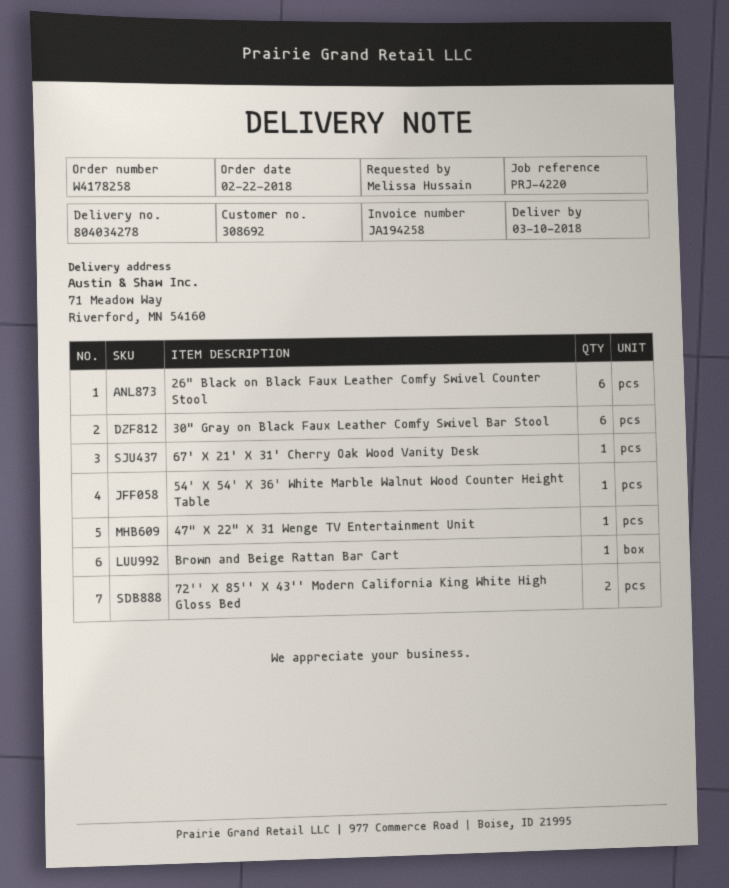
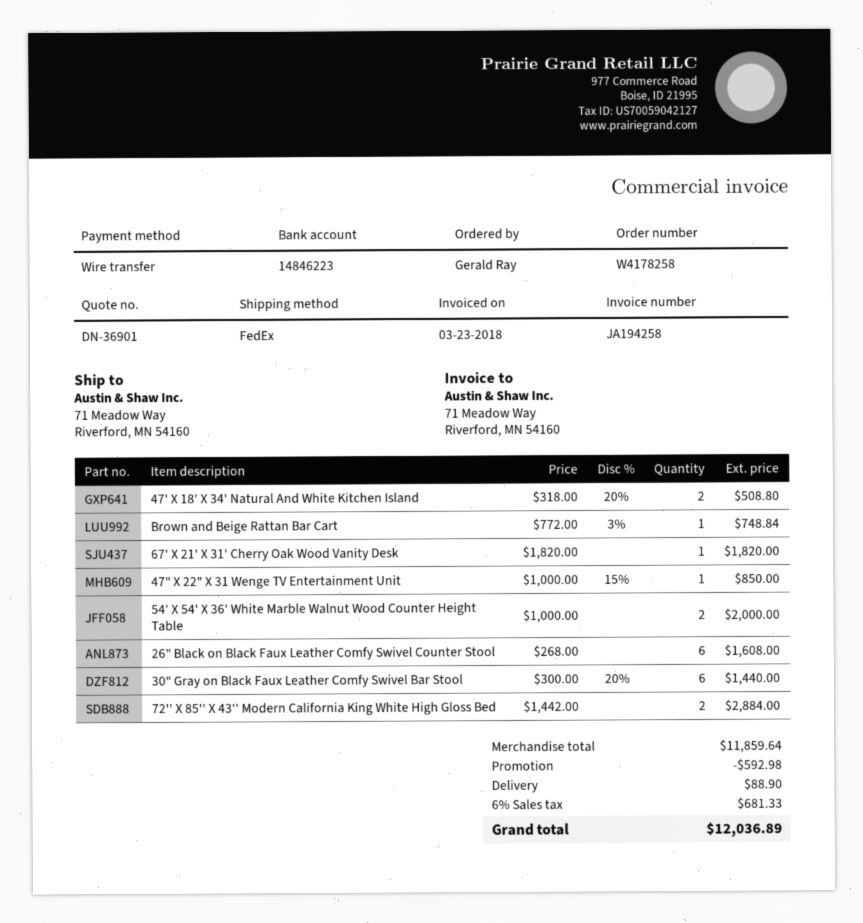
ordered by: Melissa Hussain -> Gerald Ray
54' X 54' X 36' White Marble Walnut Wood Counter Height Table: 1 -> 2
47' X 18' X 34' Natural And White Kitchen Island: none -> 2

